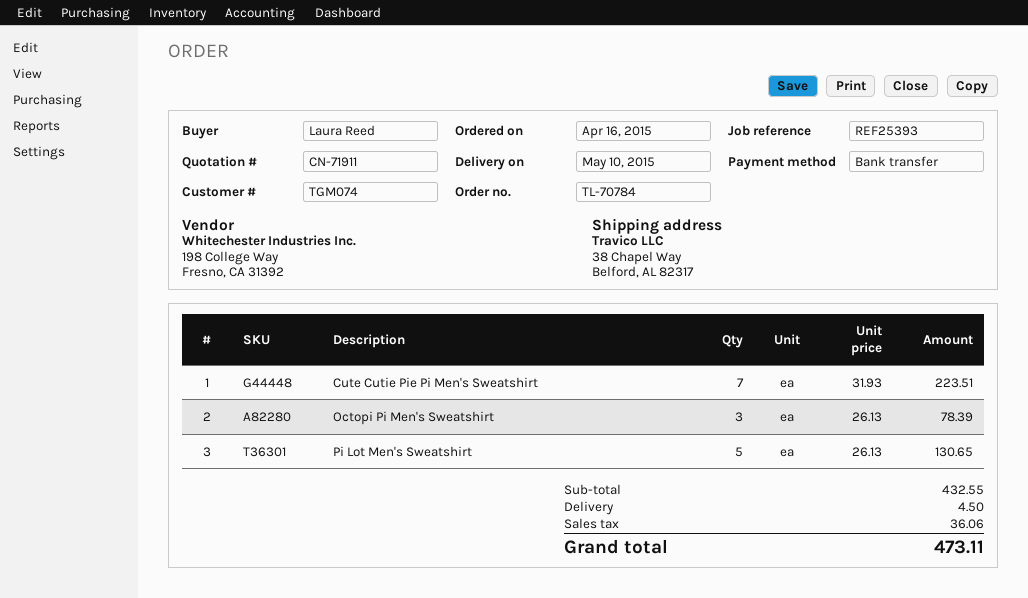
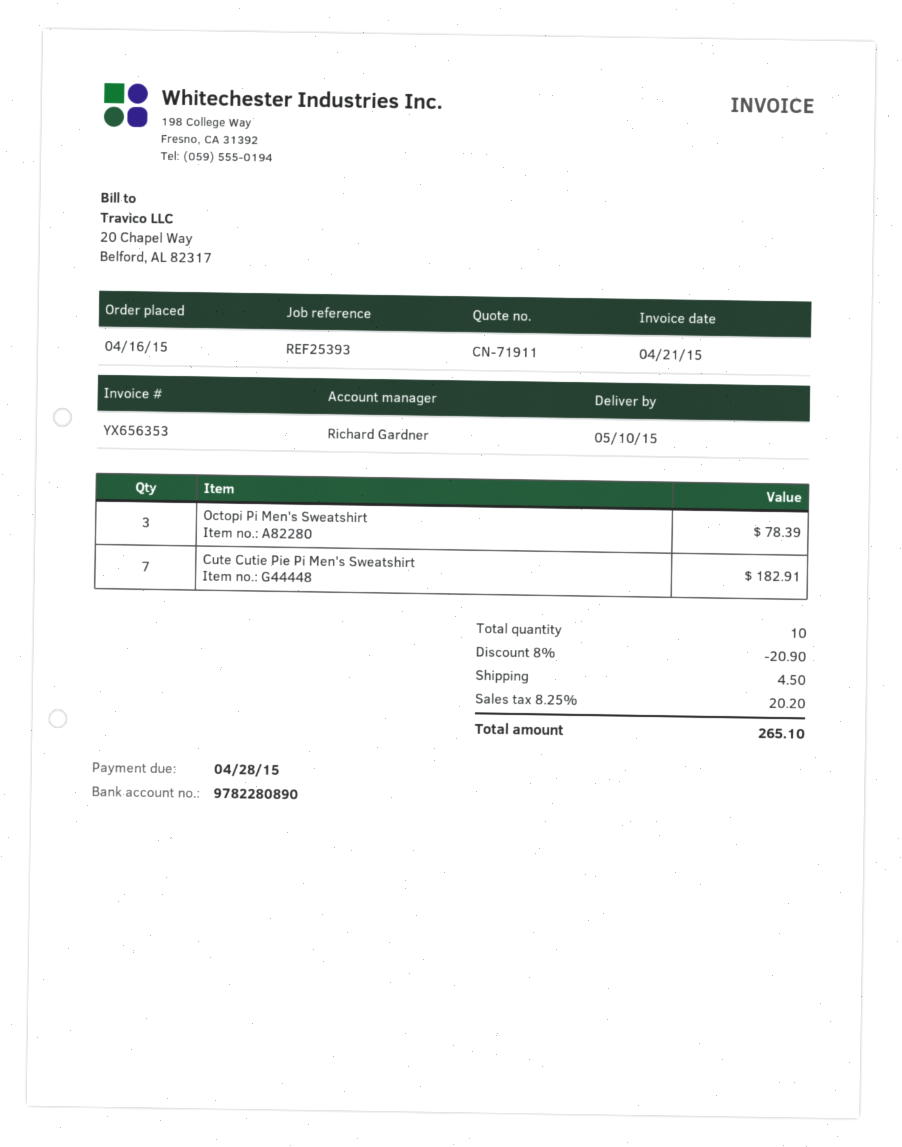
Cute Cutie Pie Pi Men's Sweatshirt: 7 for 223.51 -> 7 for 182.91
Pi Lot Men's Sweatshirt: 5 for 130.65 -> none
discount: none -> 8% = 20.90
tax: 36.06 -> 20.20
total: 473.11 -> 265.10

